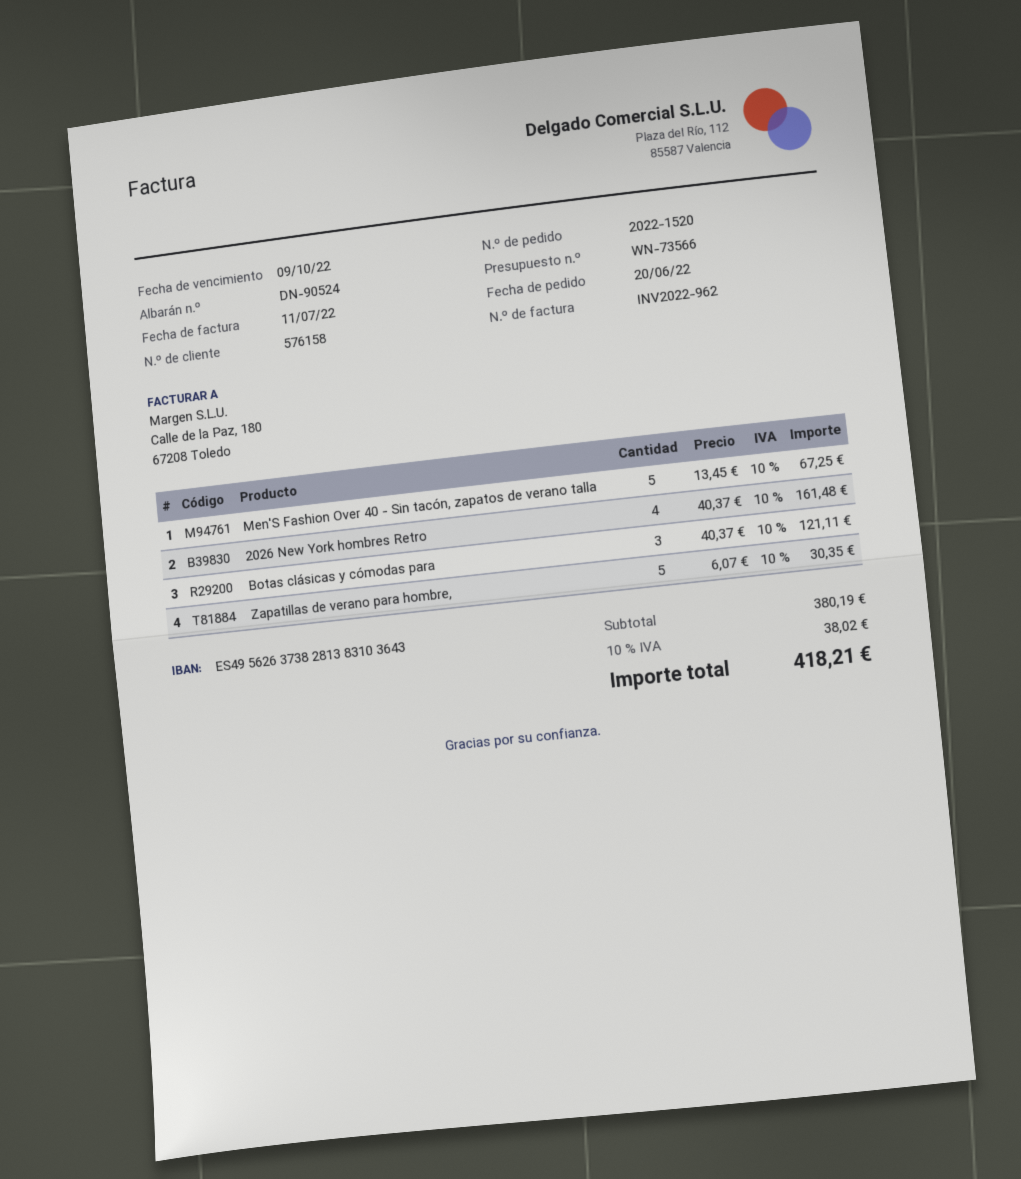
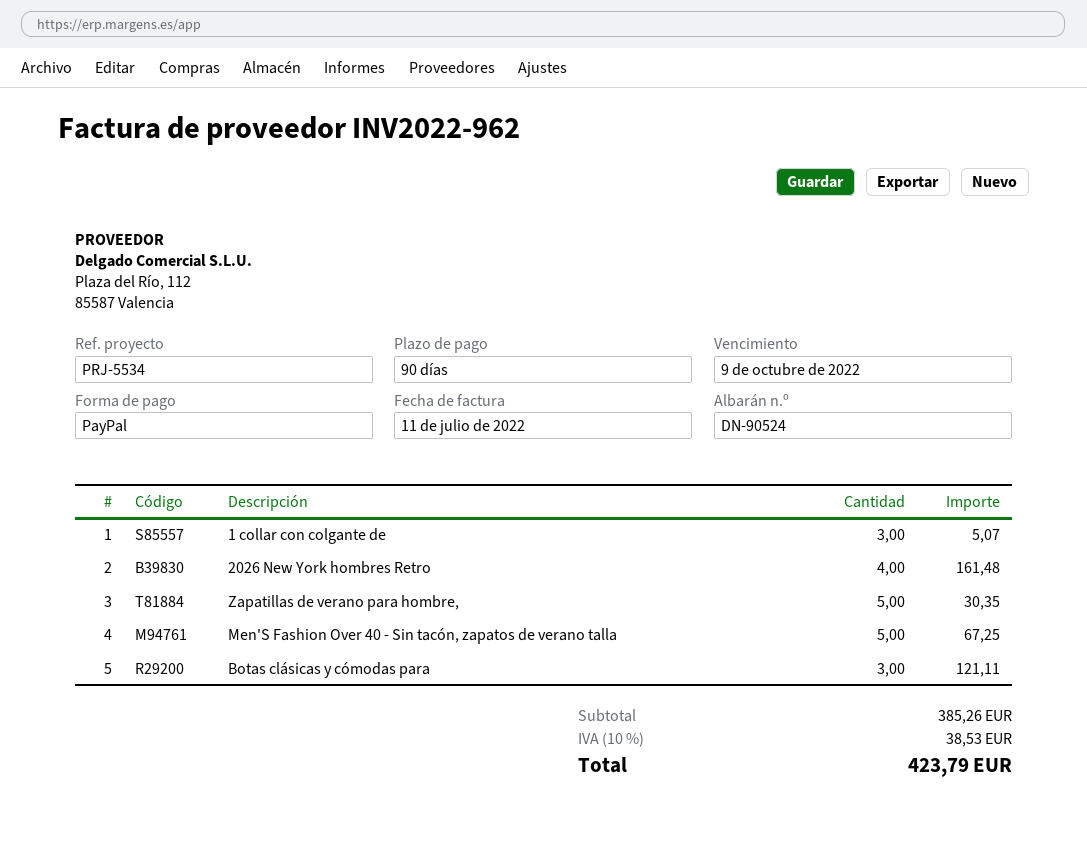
1 collar con colgante de: none -> 3 for 5.07
subtotal: 380.19 -> 385.26
tax: 10% = 38.02 -> 10% = 38.53
total: 418.21 -> 423.79

